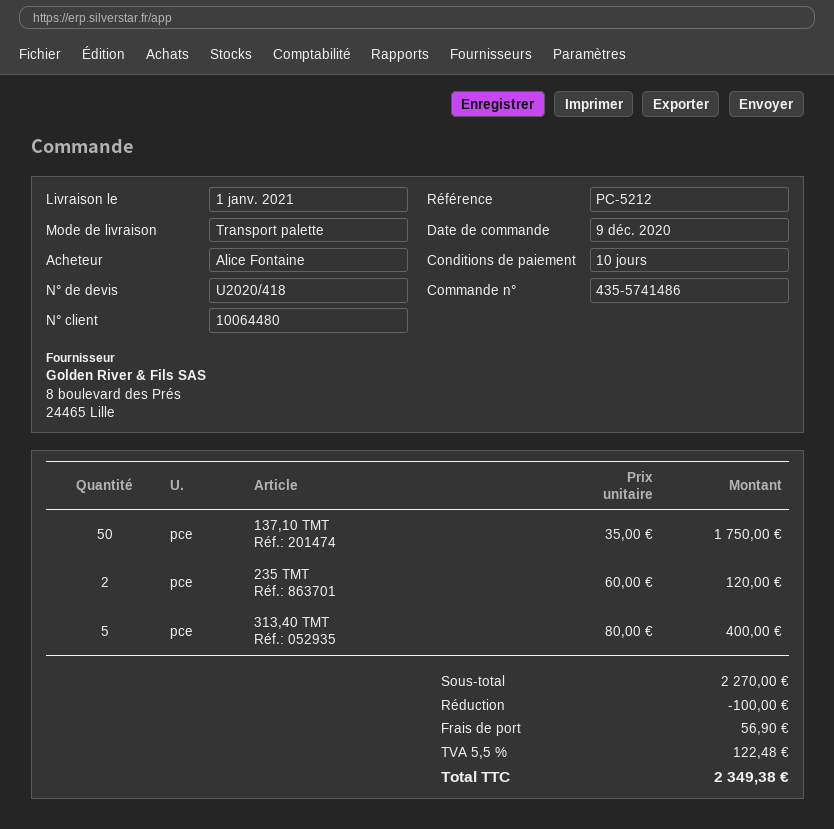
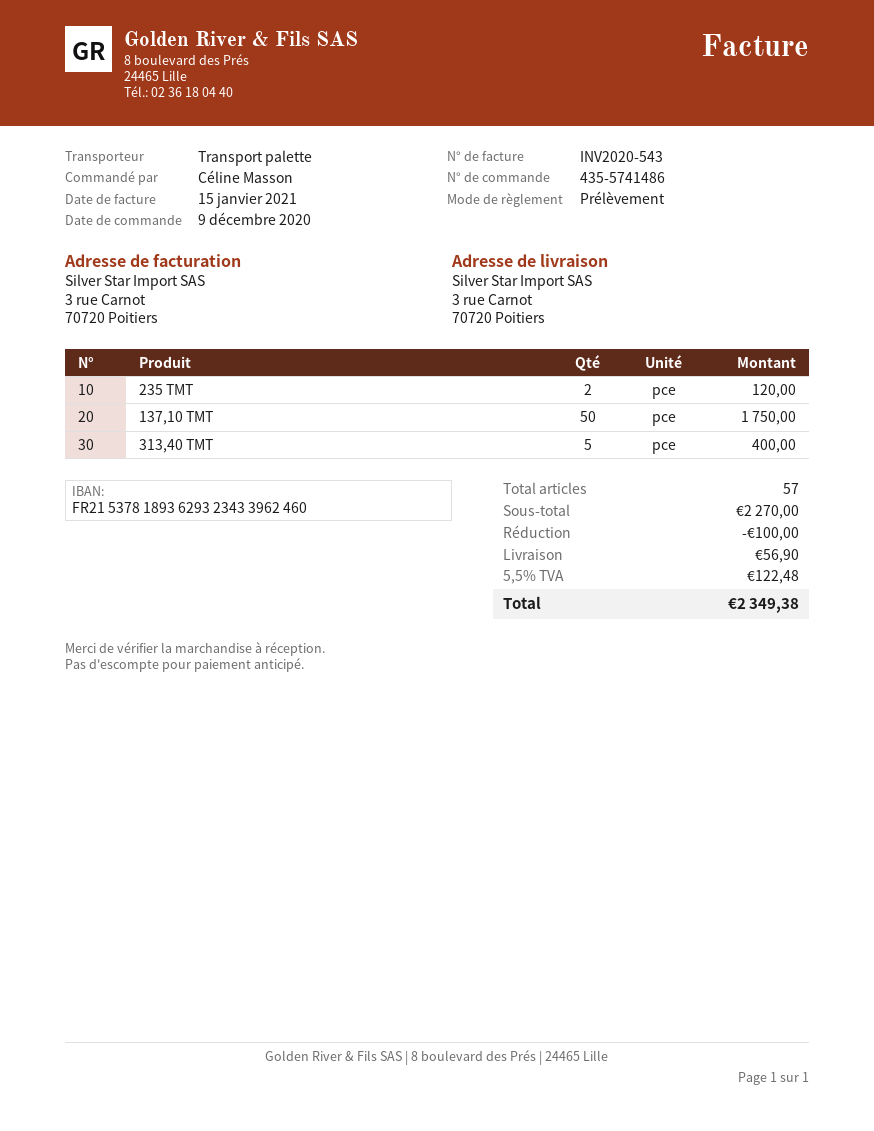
ordered by: Alice Fontaine -> Céline Masson

